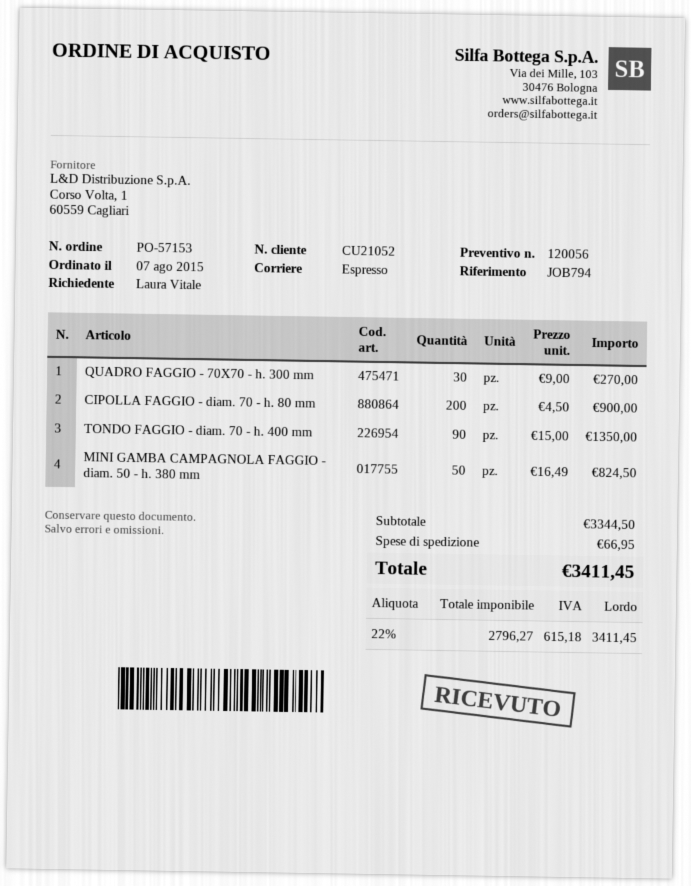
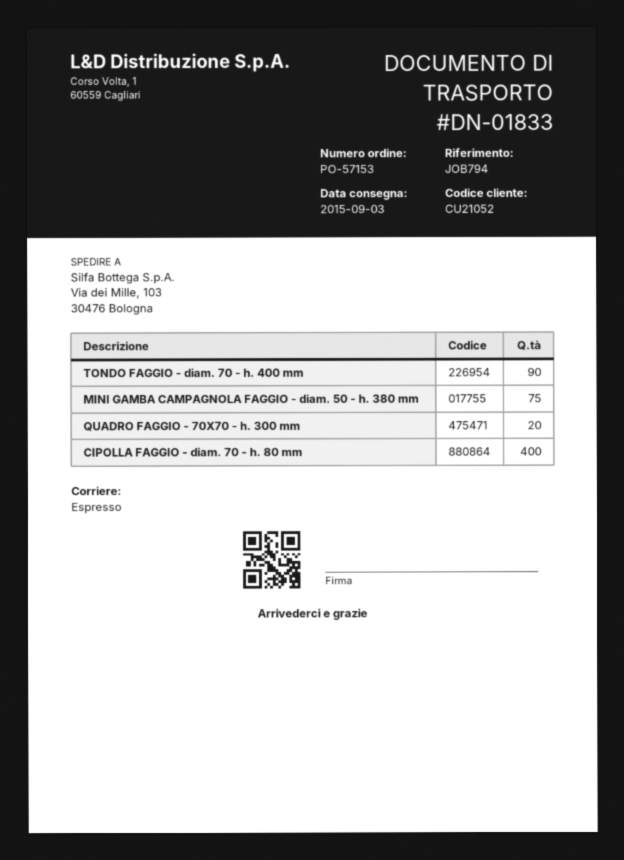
QUADRO FAGGIO - 70X70 - h. 300 mm: 30 -> 20
CIPOLLA FAGGIO - diam. 70 - h. 80 mm: 200 -> 400
MINI GAMBA CAMPAGNOLA FAGGIO - diam. 50 - h. 380 mm: 50 -> 75

